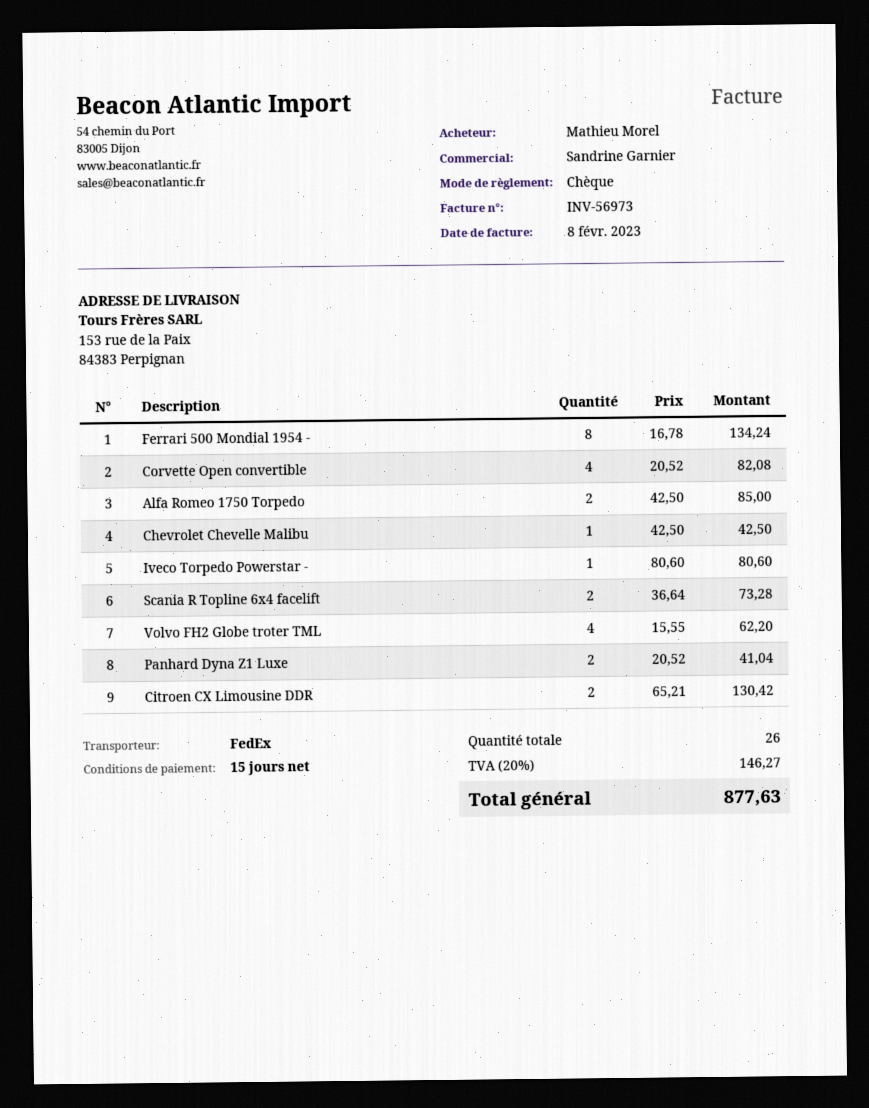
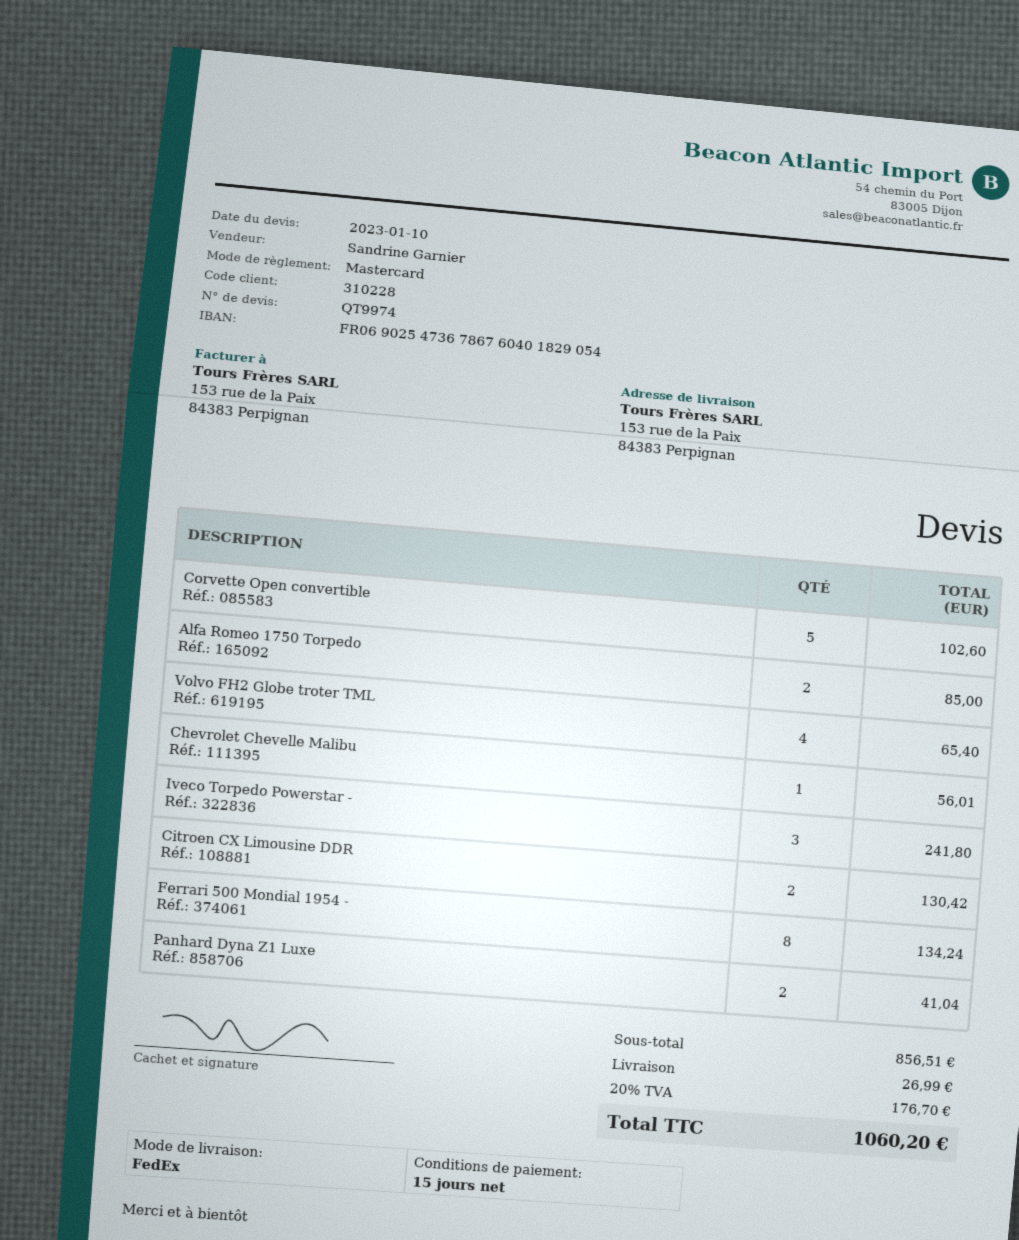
payment method: cheque -> Mastercard
Corvette Open convertible: 4 for 82.08 -> 5 for 102.60
Chevrolet Chevelle Malibu: 1 for 42.50 -> 1 for 56.01
Iveco Torpedo Powerstar -: 1 for 80.60 -> 3 for 241.80
Scania R Topline 6x4 facelift: 2 for 73.28 -> none
Volvo FH2 Globe troter TML: 4 for 62.20 -> 4 for 65.40
shipping: none -> 26.99
tax: 20% = 146.27 -> 20% = 176.70
total: 877.63 -> 1060.20

